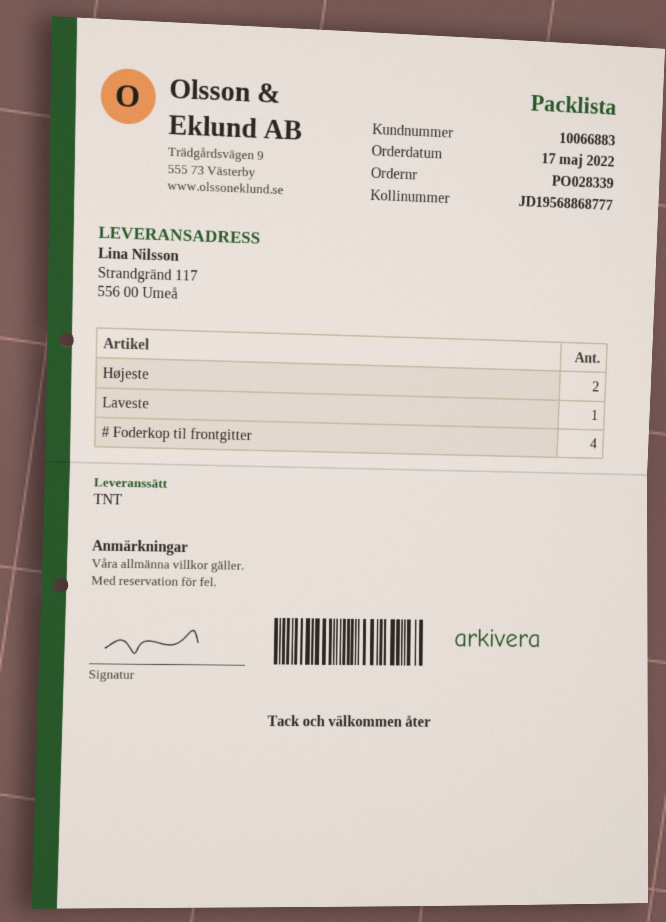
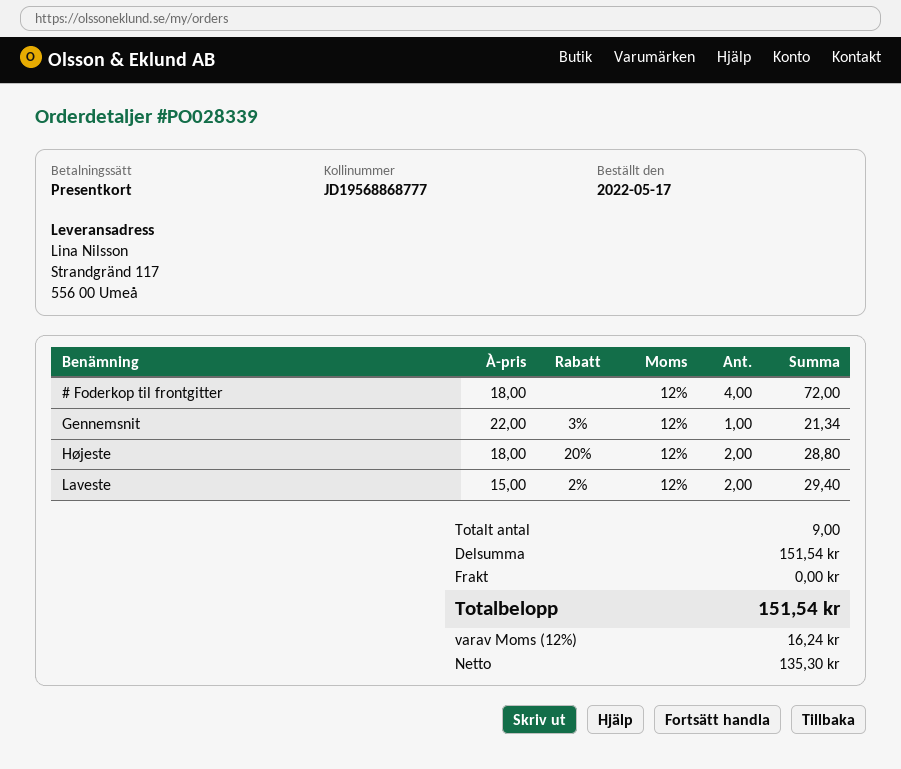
Laveste: 1 -> 2
Gennemsnit: none -> 1

